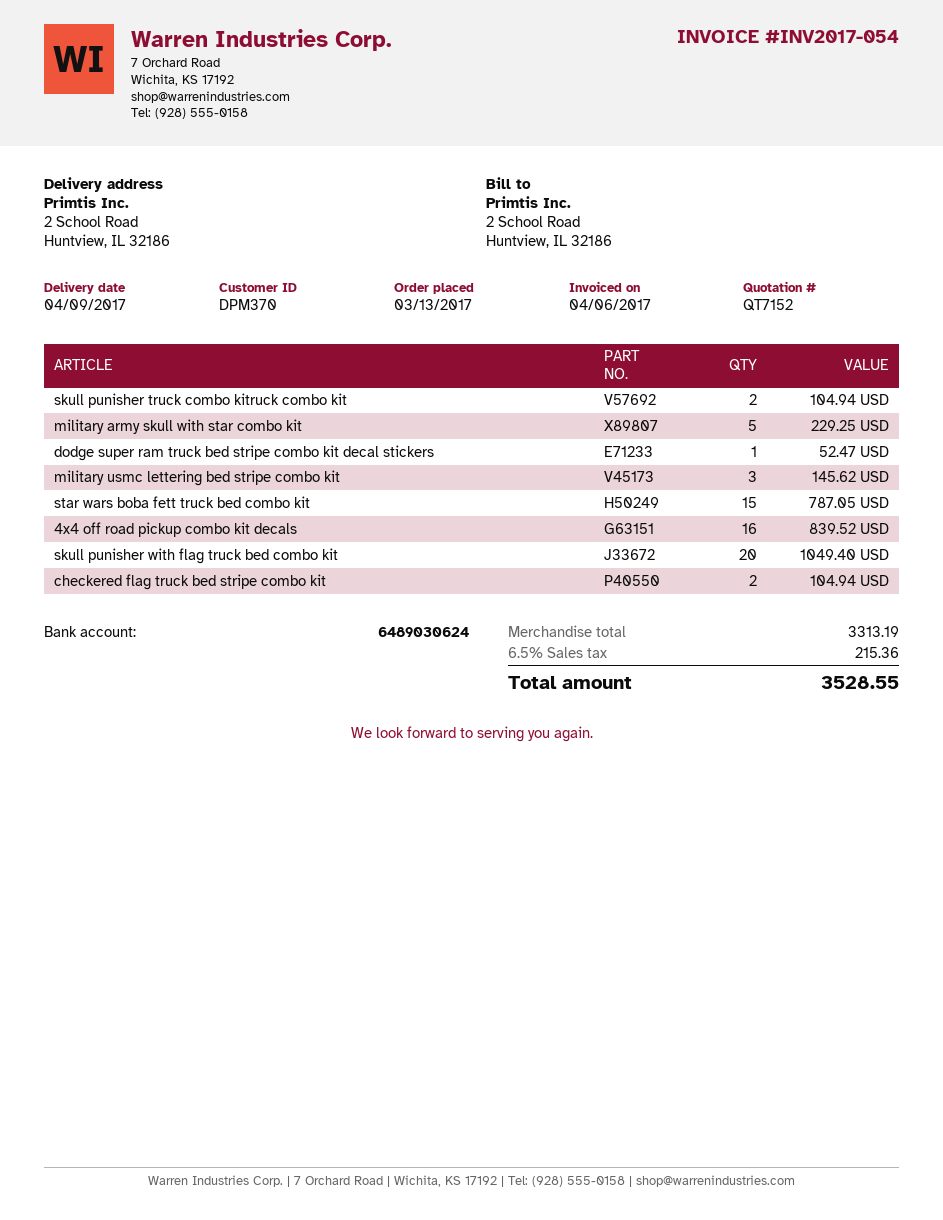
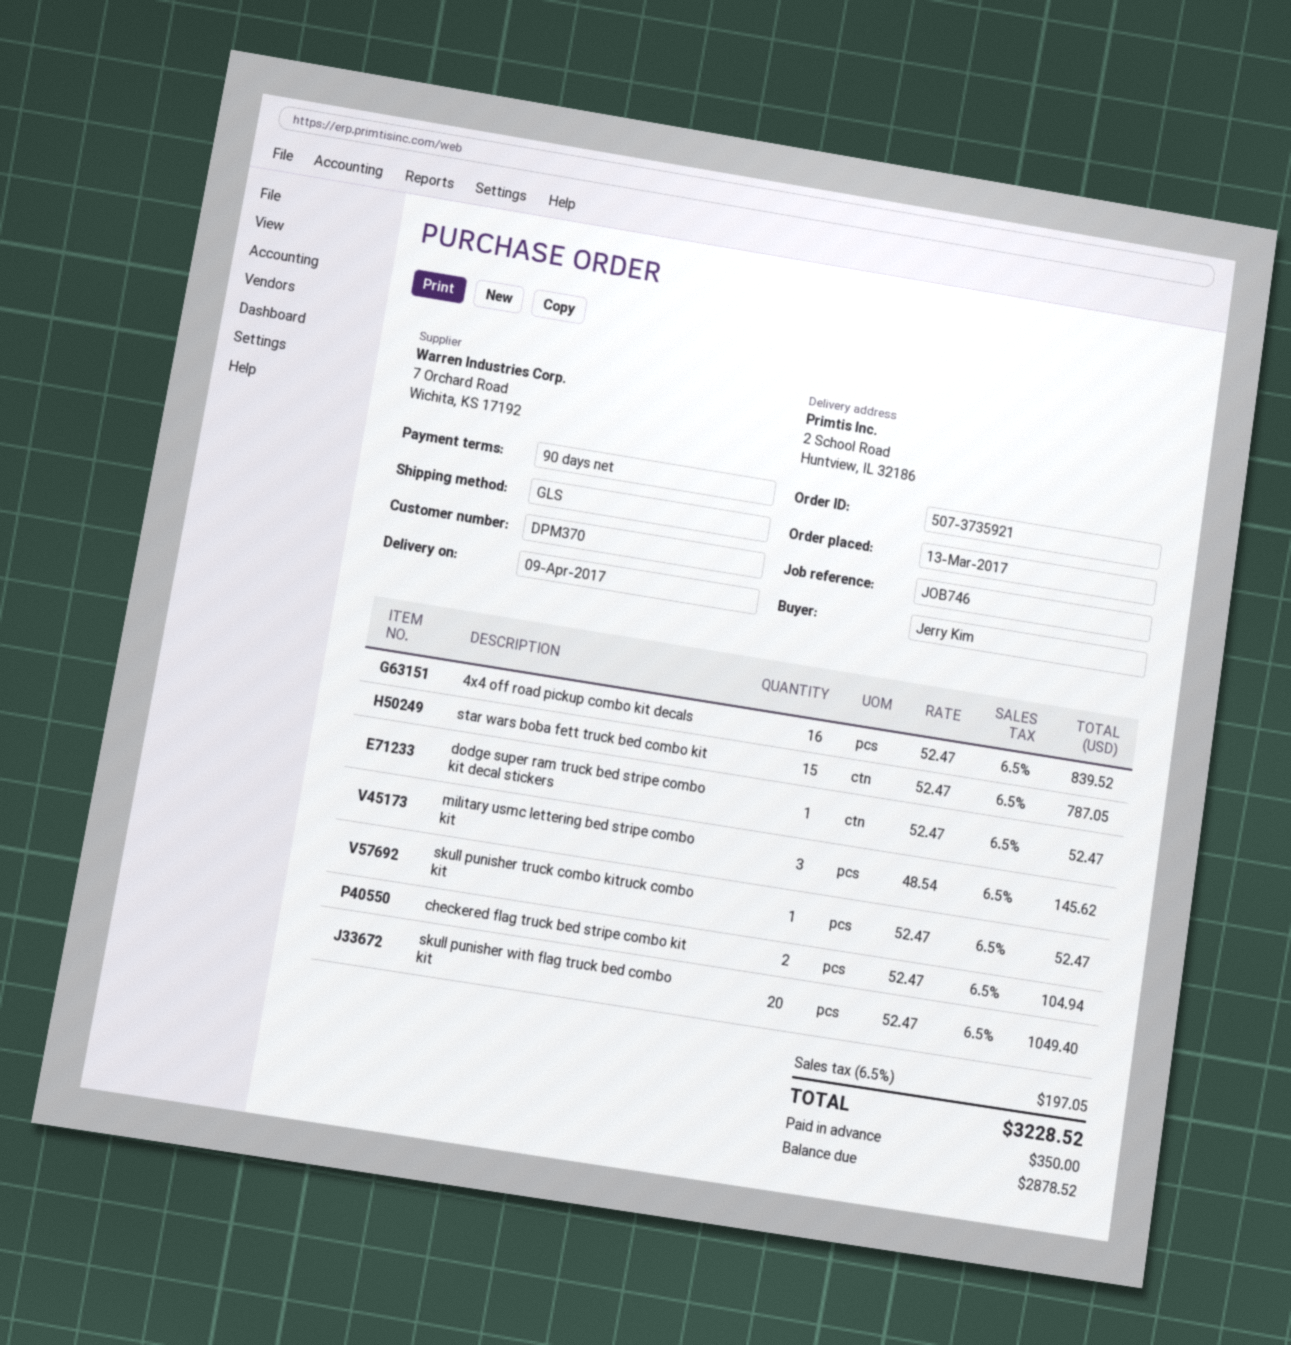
skull punisher truck combo kitruck combo kit: 2 for 104.94 -> 1 for 52.47
military army skull with star combo kit: 5 for 229.25 -> none
tax: 6.5% = 215.36 -> 6.5% = 197.05
total: 3528.55 -> 3228.52

